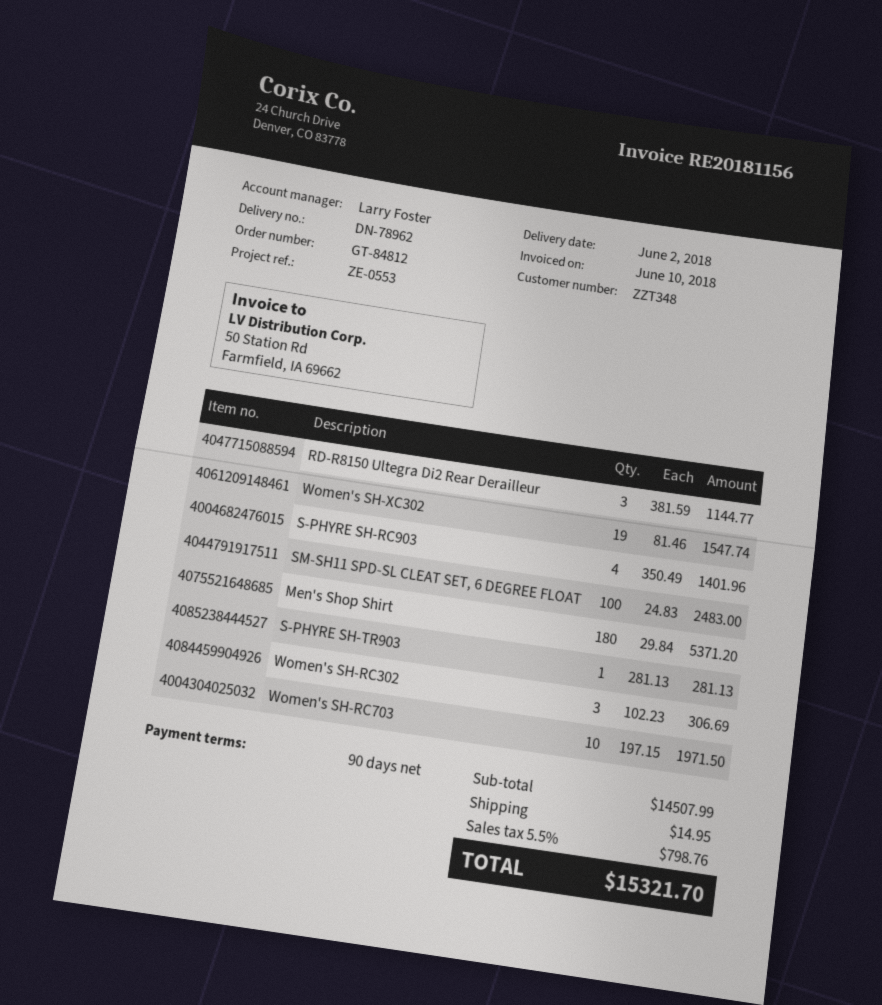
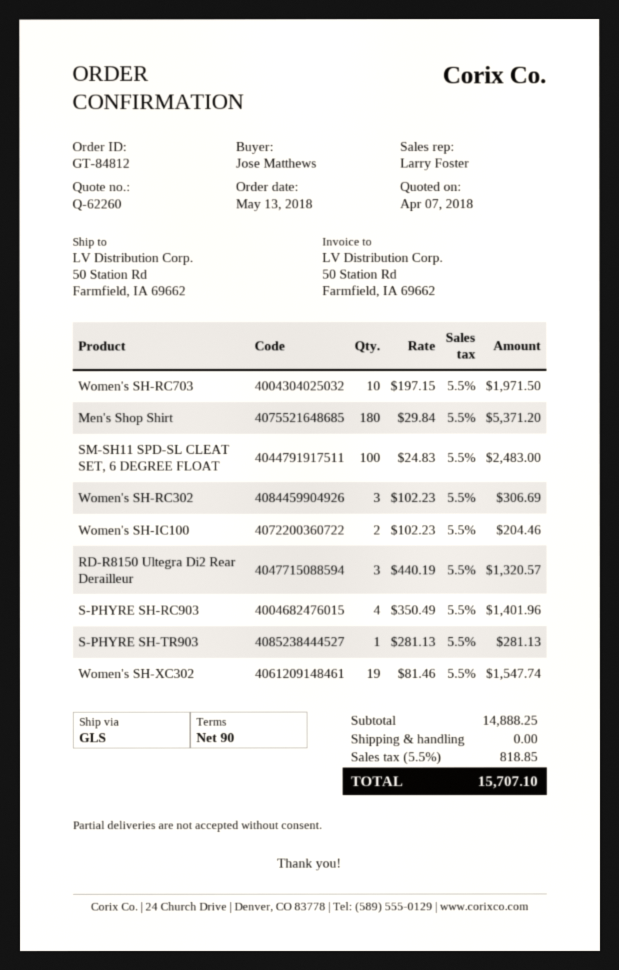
RD-R8150 Ultegra Di2 Rear Derailleur: 3 x 381.59 = 1144.77 -> 3 x 440.19 = 1320.57
Women's SH-IC100: none -> 2 x 102.23 = 204.46
subtotal: 14507.99 -> 14888.25
shipping: 14.95 -> 0.00
tax: 5.5% = 798.76 -> 5.5% = 818.85
total: 15321.70 -> 15707.10

